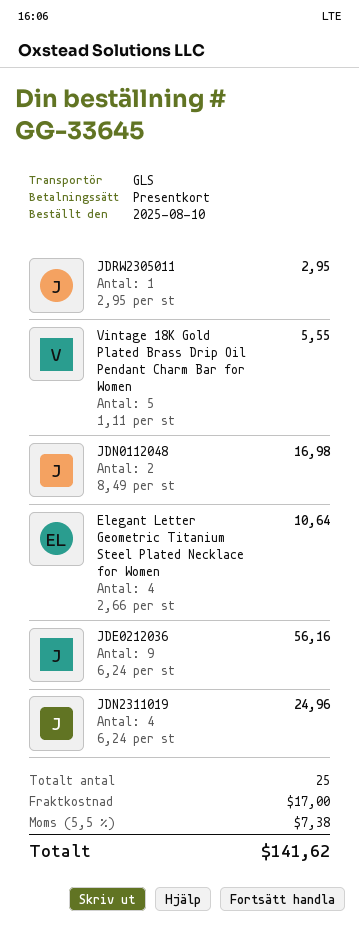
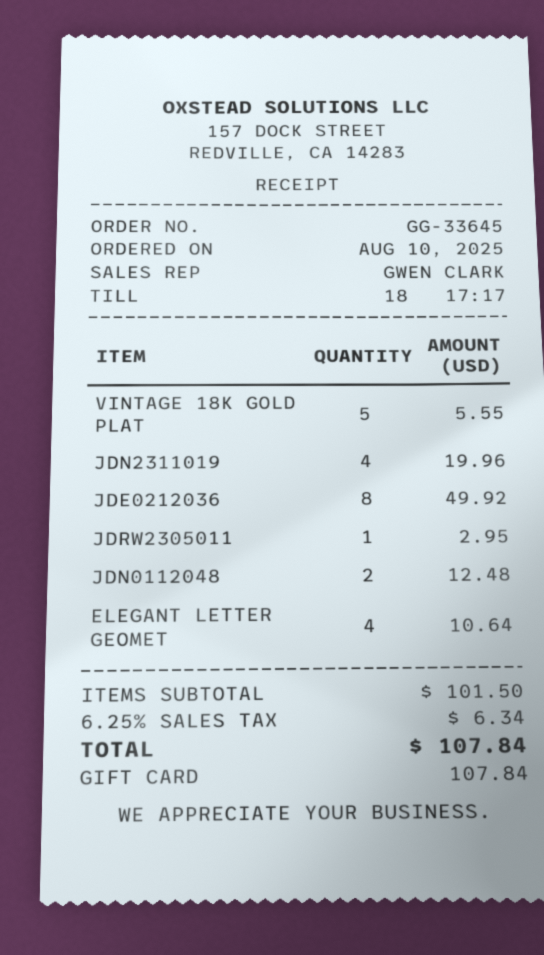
JDN0112048: 2 for 16.98 -> 2 for 12.48
JDE0212036: 9 for 56.16 -> 8 for 49.92
JDN2311019: 4 for 24.96 -> 4 for 19.96
shipping: 17.00 -> none
tax: 5.5% = 7.38 -> 6.25% = 6.34
total: 141.62 -> 107.84

